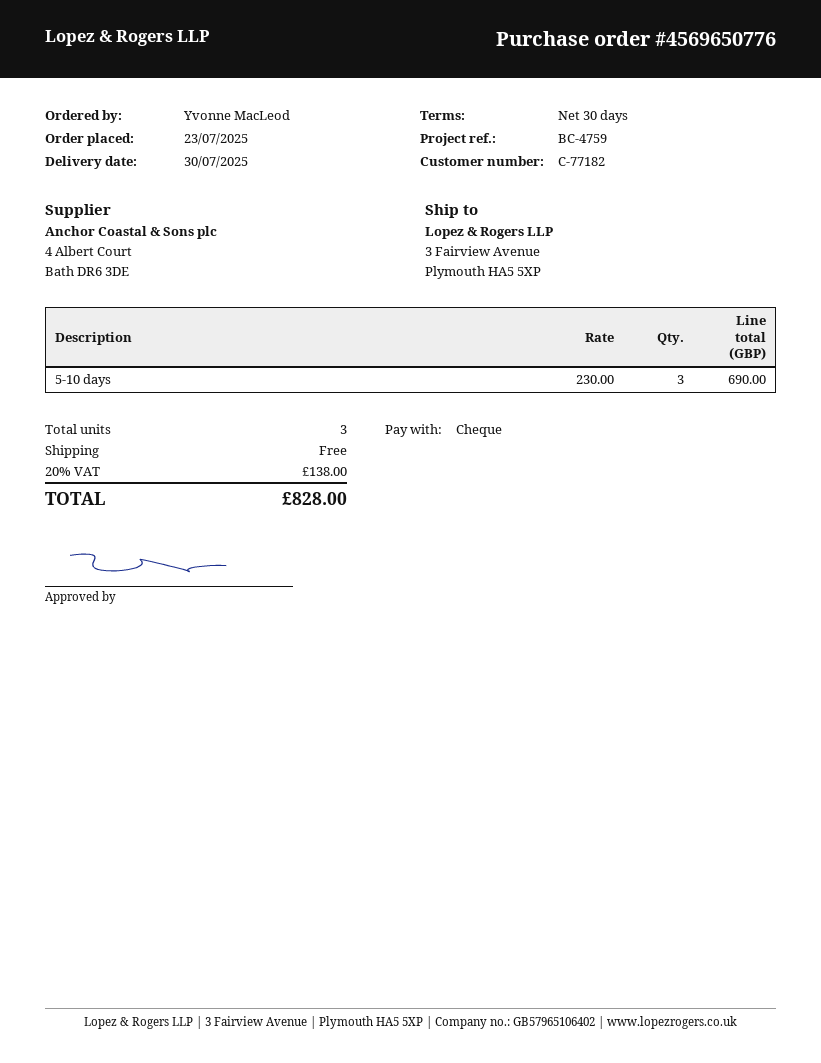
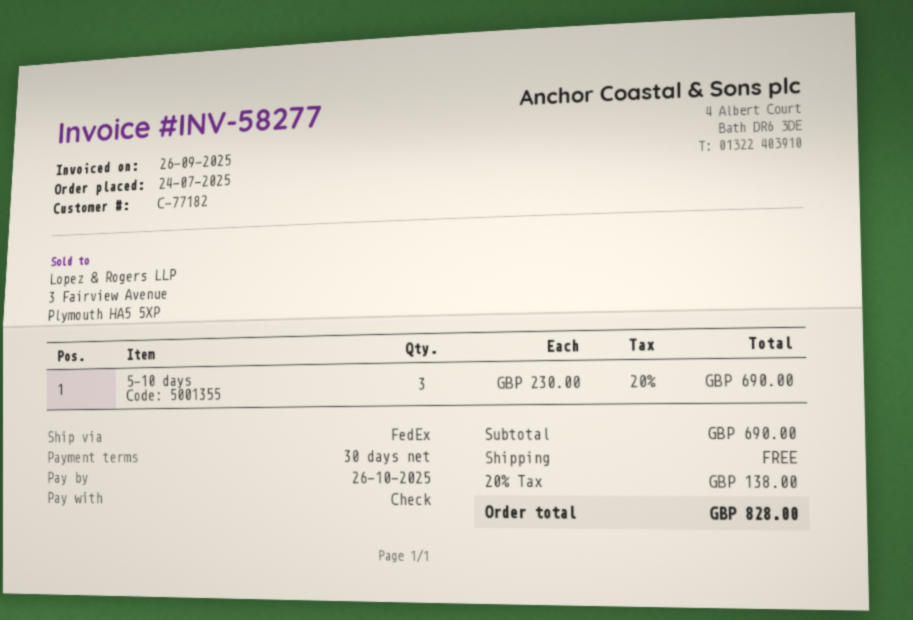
order date: 2025-07-23 -> 2025-07-24

